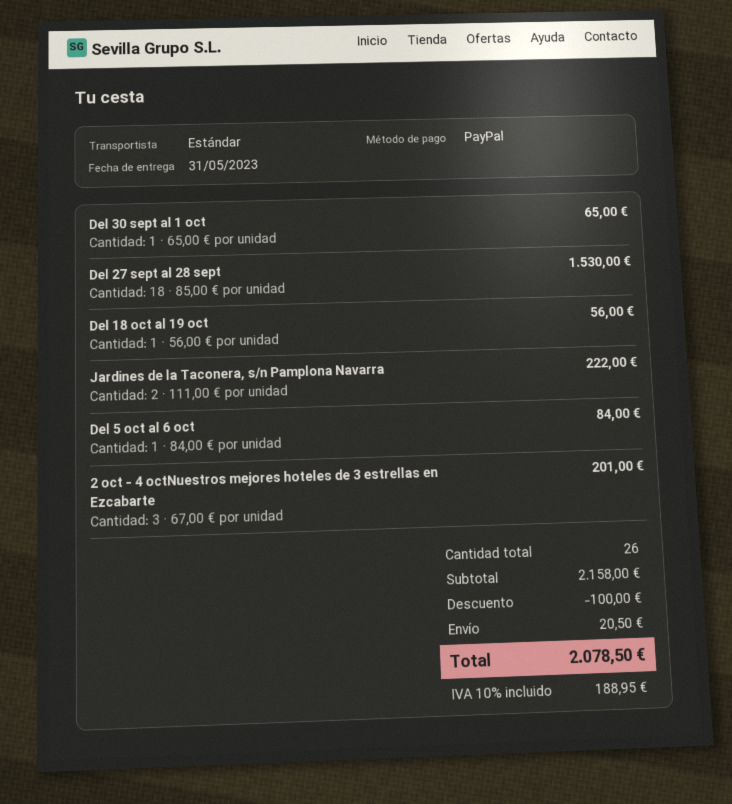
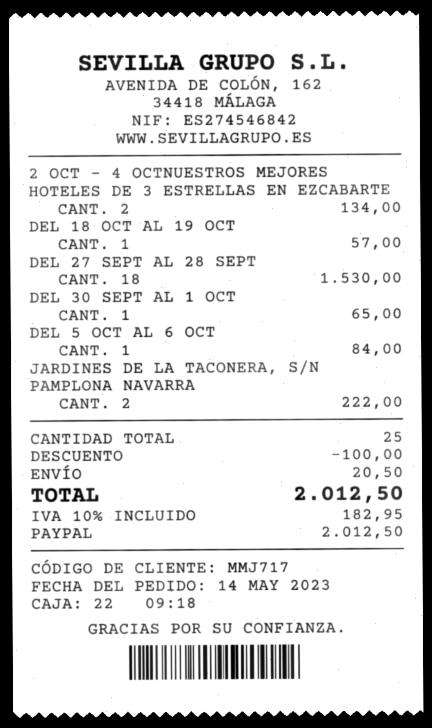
Del 18 oct al 19 oct: 1 for 56.00 -> 1 for 57.00
2 oct - 4 octNuestros mejores hoteles de 3 estrellas en Ezcabarte: 3 for 201.00 -> 2 for 134.00
total quantity: 26 -> 25
tax: 10% = 188.95 -> 10% = 182.95
total: 2078.50 -> 2012.50

